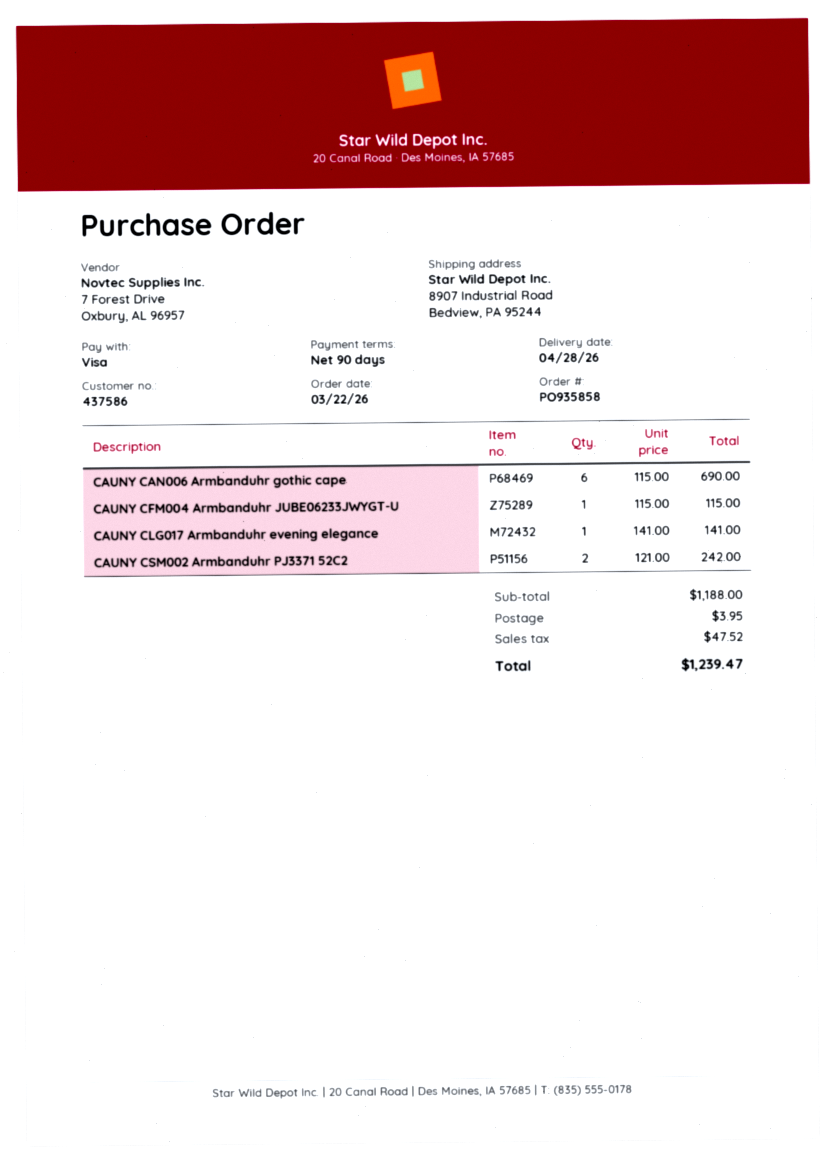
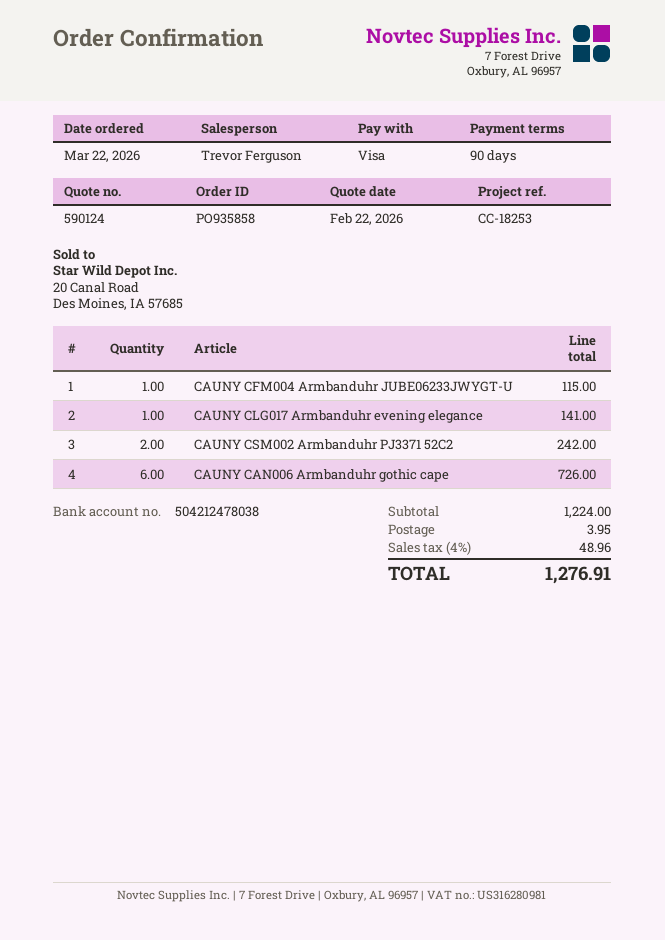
CAUNY CAN006 Armbanduhr gothic cape: 6 for 690.00 -> 6 for 726.00
subtotal: 1188.00 -> 1224.00
tax: 47.52 -> 48.96
total: 1239.47 -> 1276.91

